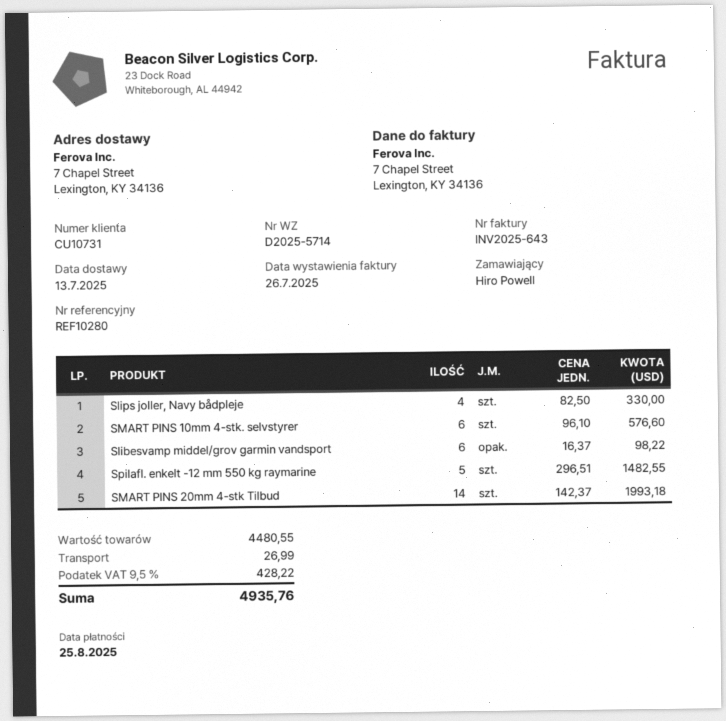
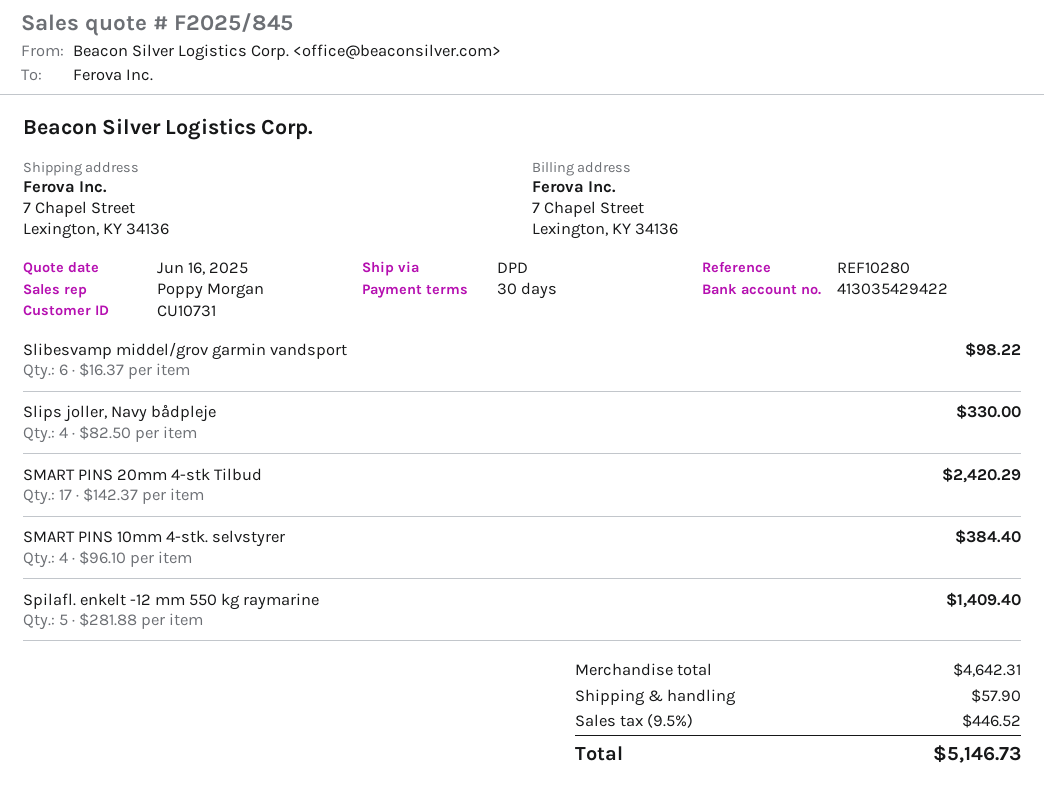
SMART PINS 10mm 4-stk. selvstyrer: 6 x 96.10 = 576.60 -> 4 x 96.10 = 384.40
Spilafl. enkelt -12 mm 550 kg raymarine: 5 x 296.51 = 1482.55 -> 5 x 281.88 = 1409.40
SMART PINS 20mm 4-stk Tilbud: 14 x 142.37 = 1993.18 -> 17 x 142.37 = 2420.29
subtotal: 4480.55 -> 4642.31
shipping: 26.99 -> 57.90
tax: 9.5% = 428.22 -> 9.5% = 446.52
total: 4935.76 -> 5146.73

